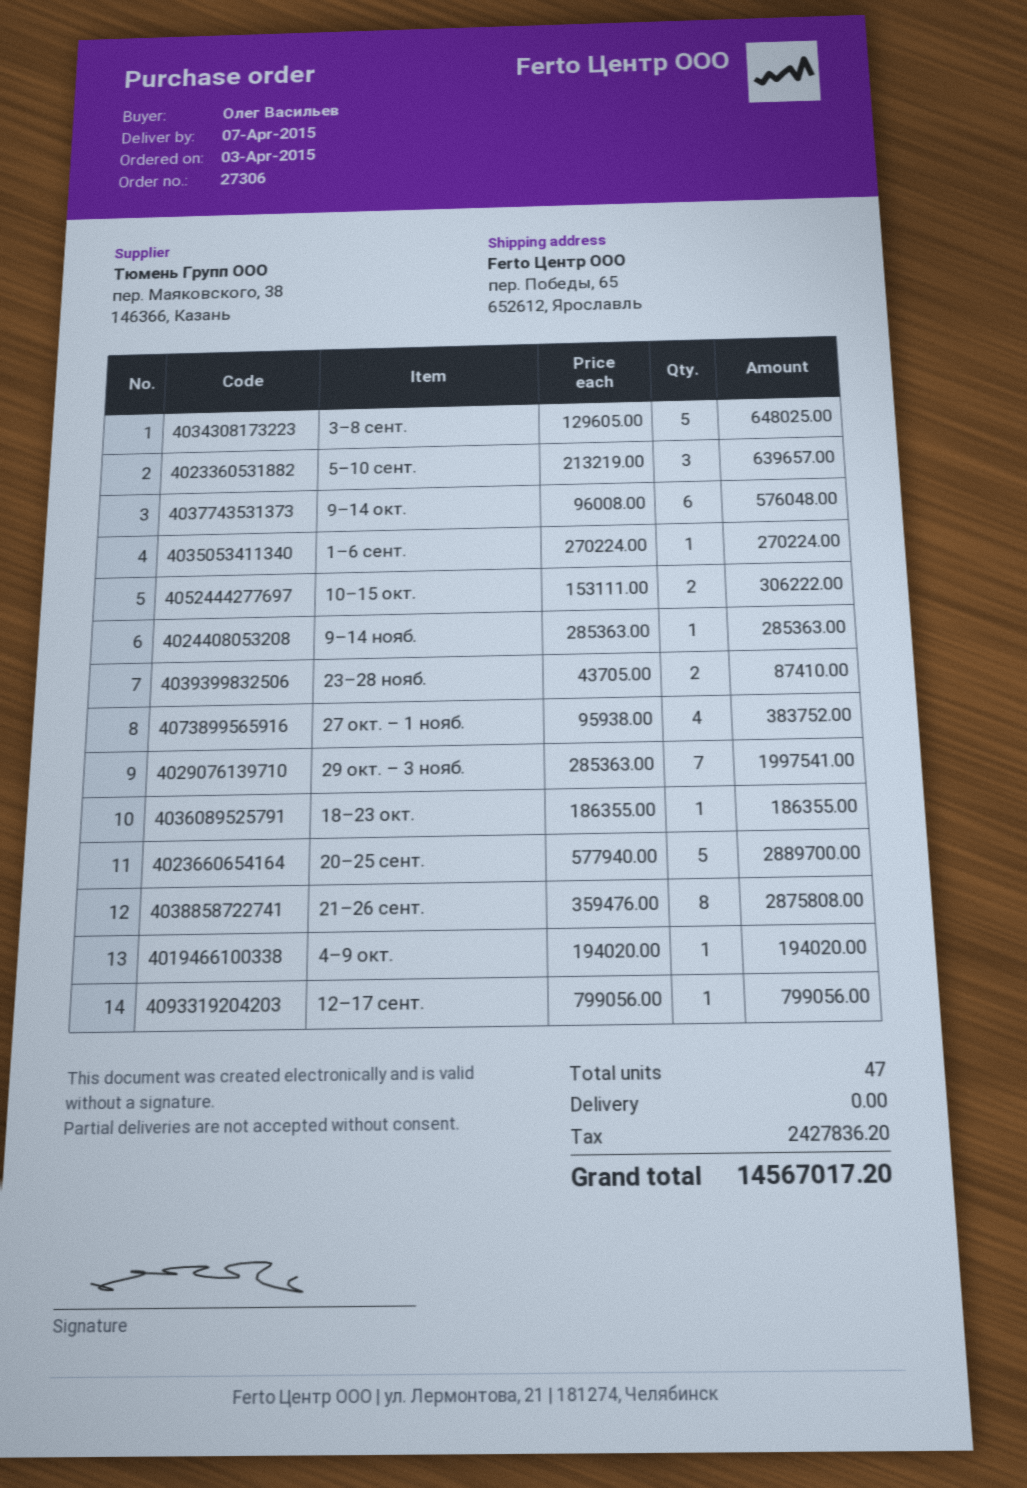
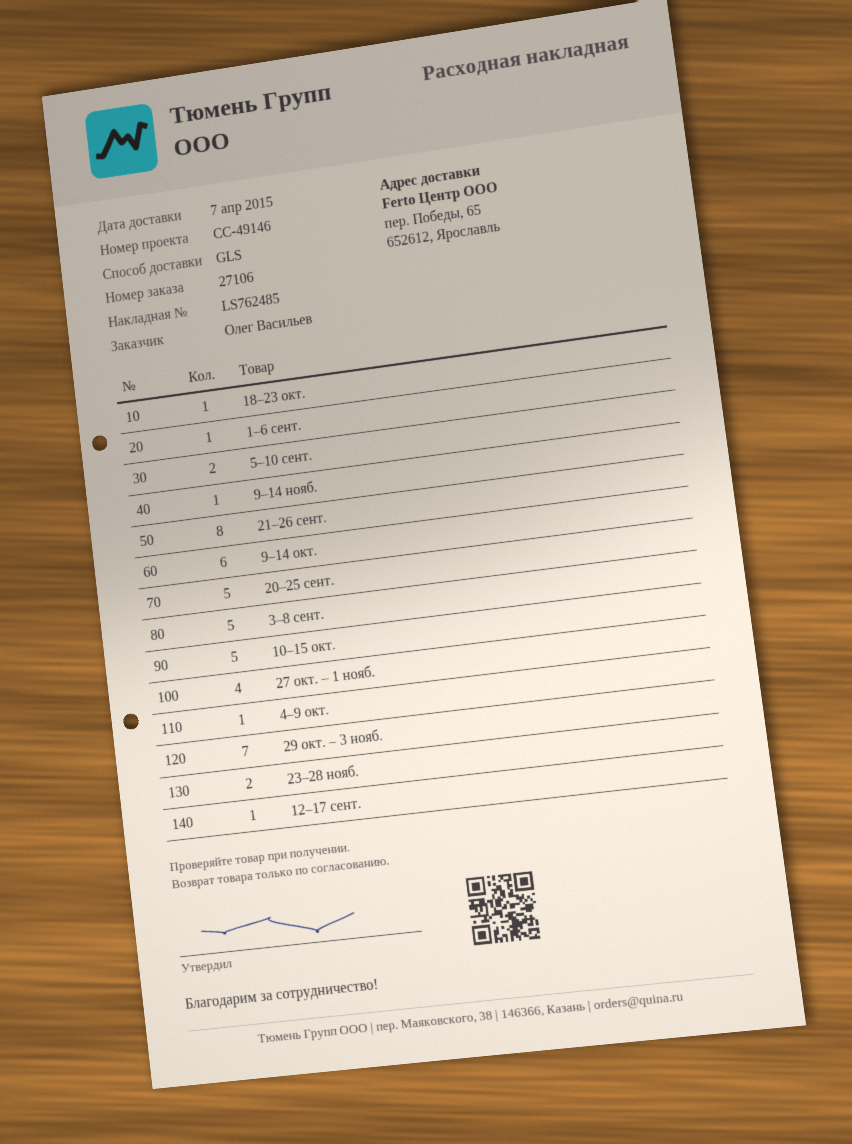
order number: 27306 -> 27106
5–10 сент.: 3 -> 2
10–15 окт.: 2 -> 5

